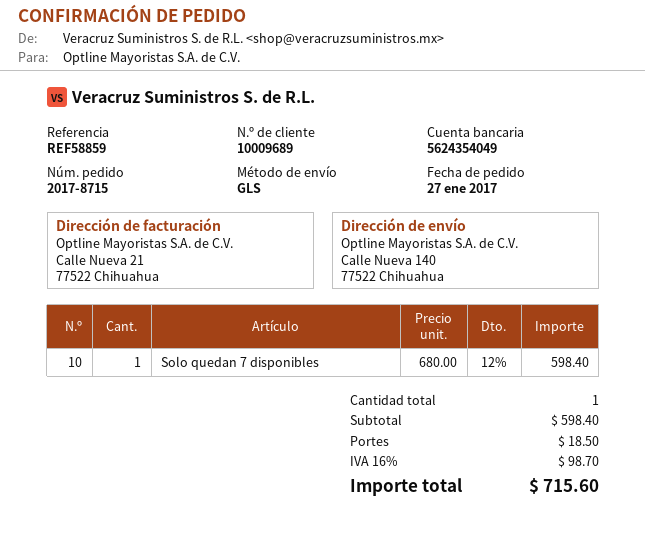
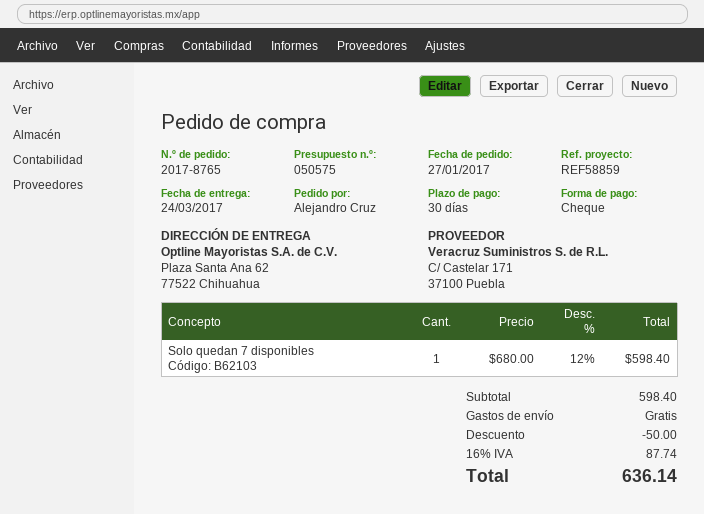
order number: 2017-8715 -> 2017-8765
ship to: Calle Nueva 140, 77522 Chihuahua -> Plaza Santa Ana 62, 77522 Chihuahua
discount: none -> 50.00
shipping: 18.50 -> 0.00
tax: 16% = 98.70 -> 16% = 87.74
total: 715.60 -> 636.14

